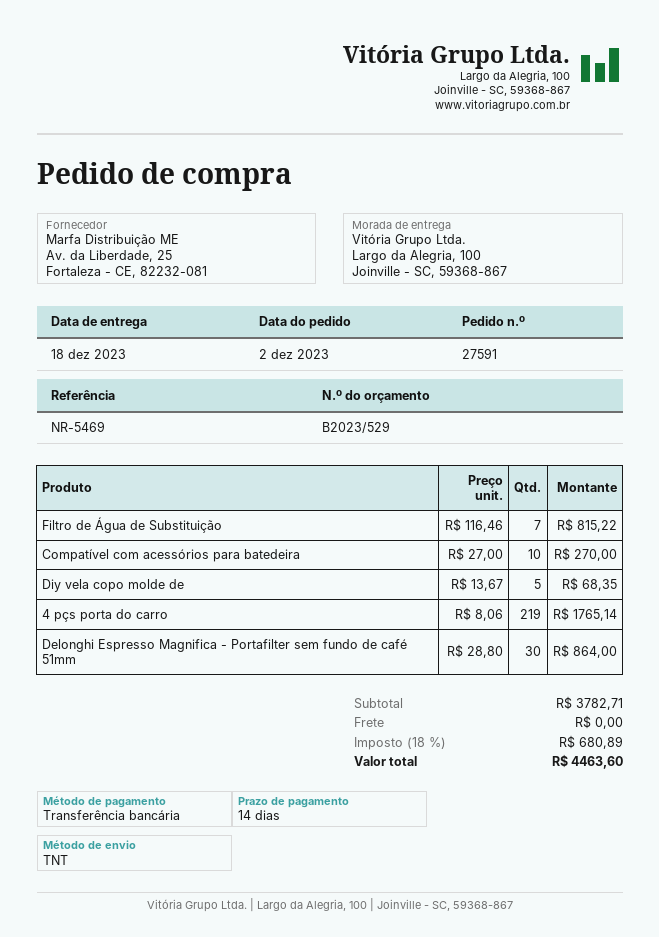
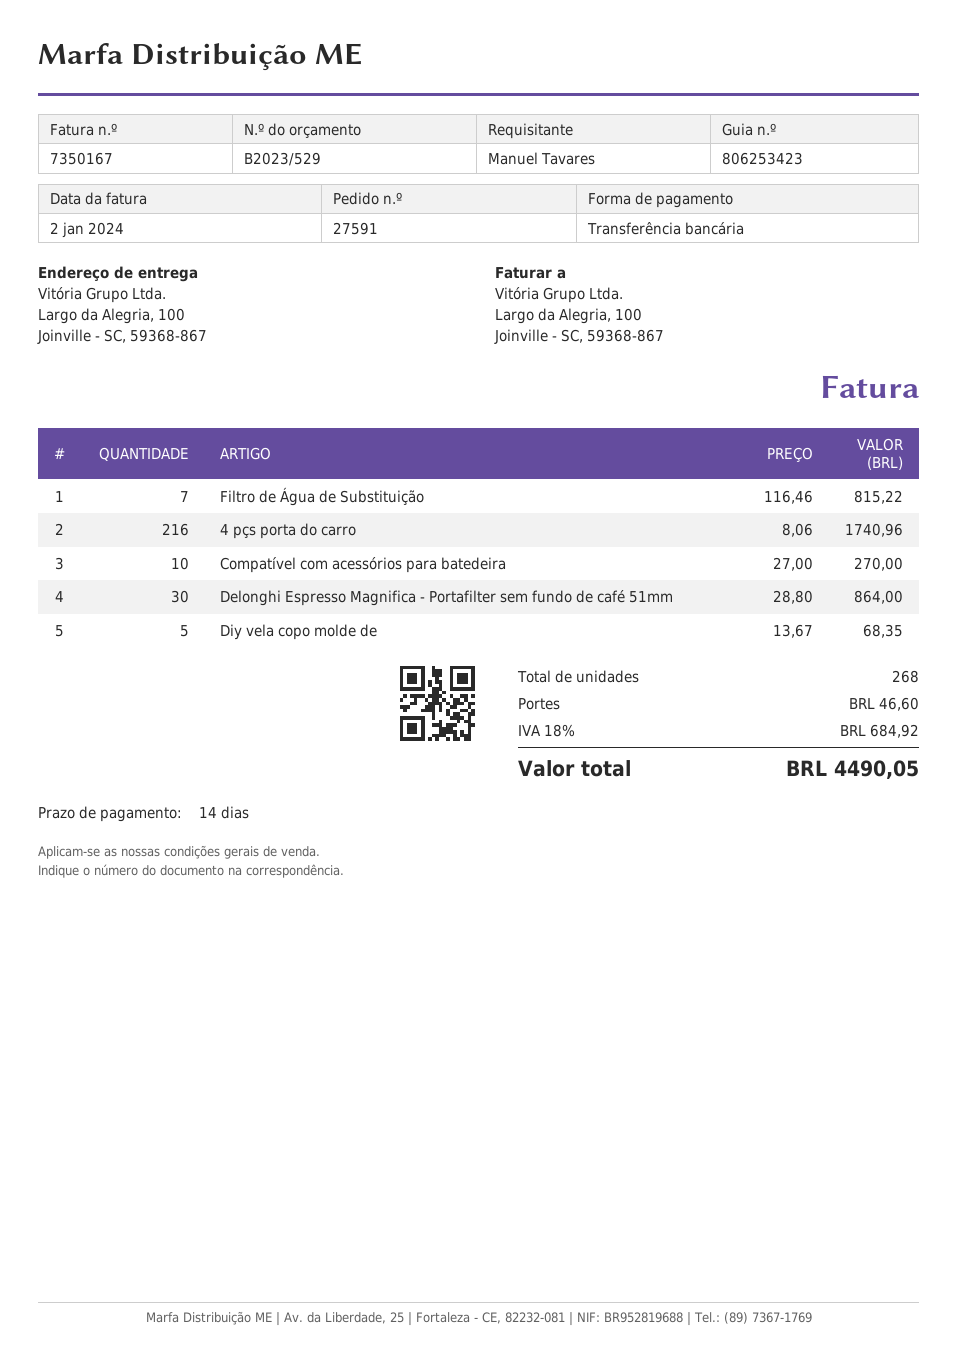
4 pçs porta do carro: 219 x 8.06 = 1765.14 -> 216 x 8.06 = 1740.96
shipping: 0.00 -> 46.60
tax: 18% = 680.89 -> 18% = 684.92
total: 4463.60 -> 4490.05

